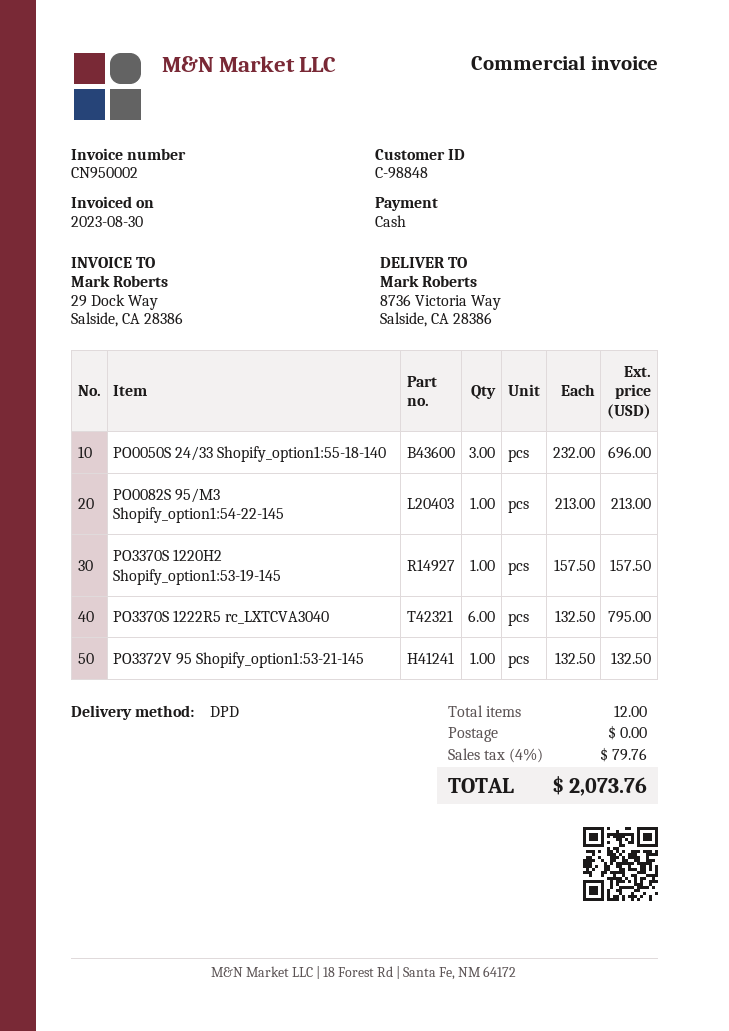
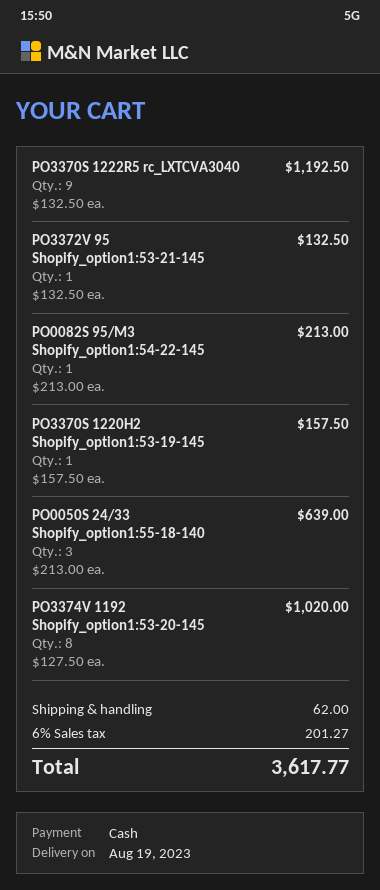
PO0050S 24/33 Shopify_option1:55-18-140: 3 x 232.00 = 696.00 -> 3 x 213.00 = 639.00
PO3370S 1222R5 rc_LXTCVA3040: 6 x 132.50 = 795.00 -> 9 x 132.50 = 1192.50
PO3374V 1192 Shopify_option1:53-20-145: none -> 8 x 127.50 = 1020.00
shipping: 0.00 -> 62.00
tax: 4% = 79.76 -> 6% = 201.27
total: 2073.76 -> 3617.77

